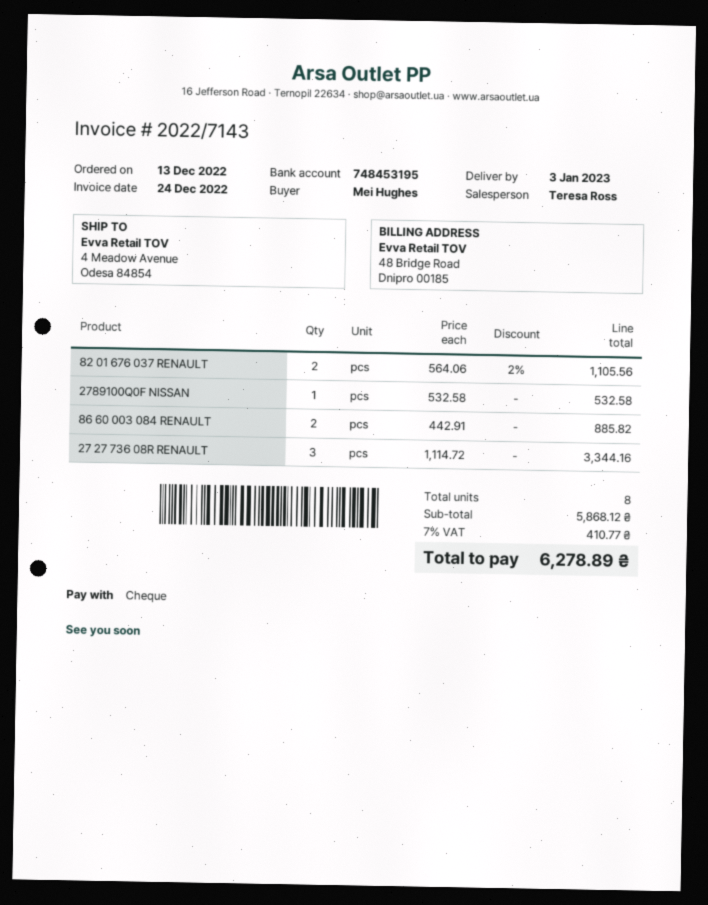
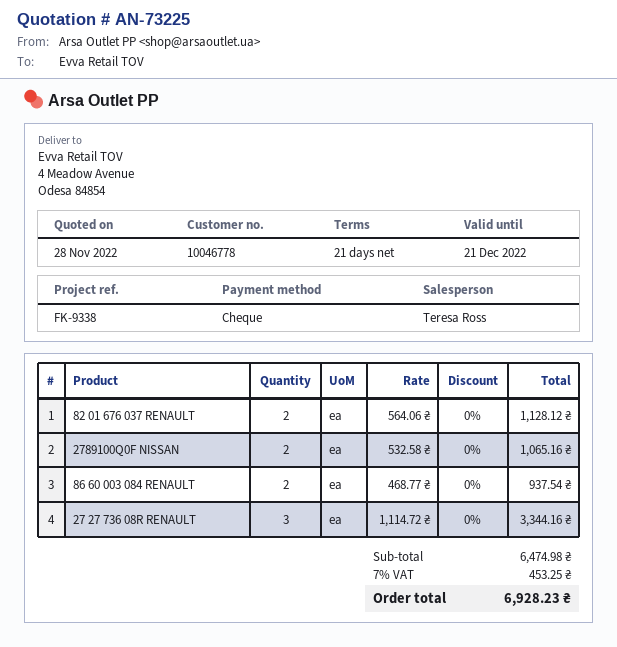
82 01 676 037 RENAULT: 2 x 564.06 - 2% = 1105.56 -> 2 x 564.06 = 1128.12
2789100Q0F NISSAN: 1 x 532.58 = 532.58 -> 2 x 532.58 = 1065.16
86 60 003 084 RENAULT: 2 x 442.91 = 885.82 -> 2 x 468.77 = 937.54
subtotal: 5868.12 -> 6474.98
tax: 7% = 410.77 -> 7% = 453.25
total: 6278.89 -> 6928.23

